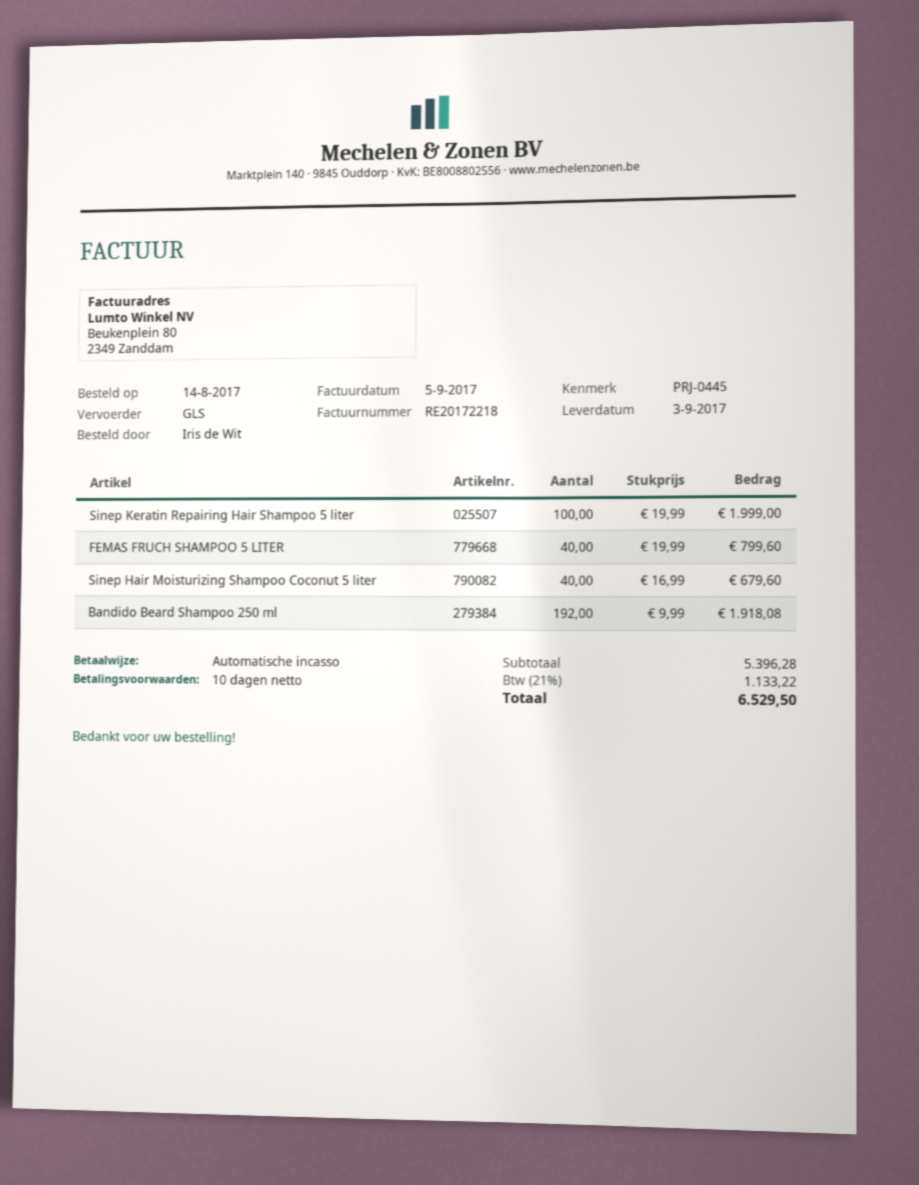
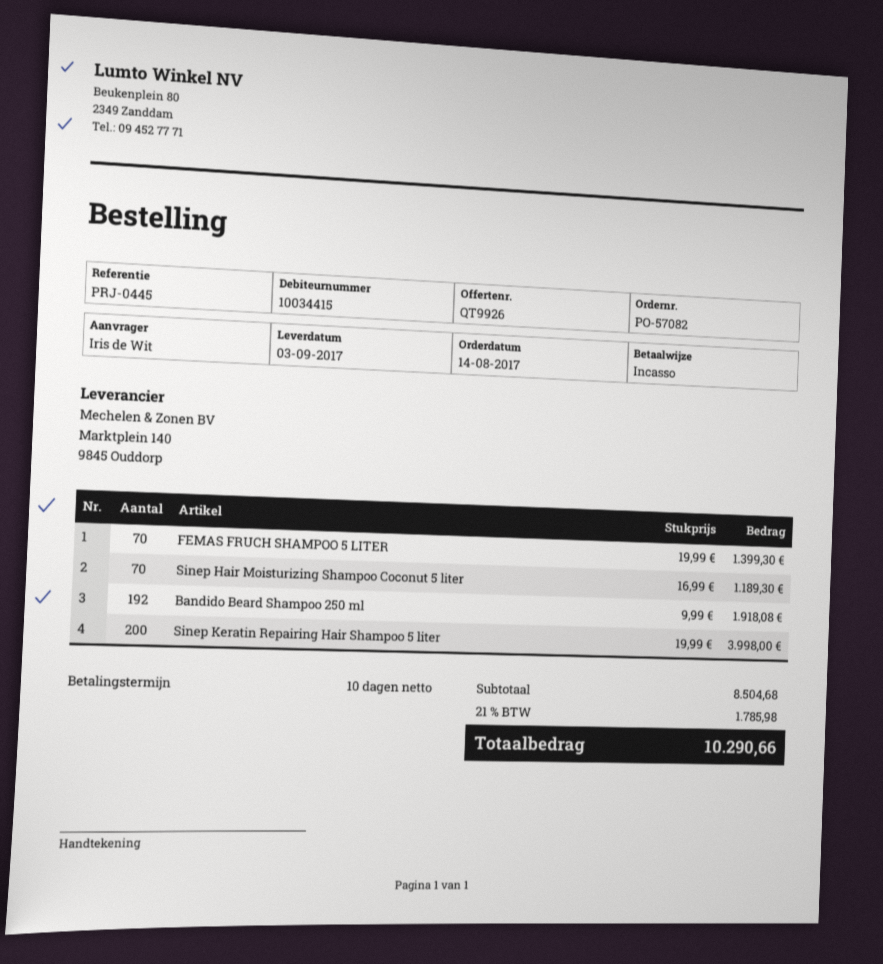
Sinep Keratin Repairing Hair Shampoo 5 liter: 100 x 19.99 = 1999.00 -> 200 x 19.99 = 3998.00
FEMAS FRUCH SHAMPOO 5 LITER: 40 x 19.99 = 799.60 -> 70 x 19.99 = 1399.30
Sinep Hair Moisturizing Shampoo Coconut 5 liter: 40 x 16.99 = 679.60 -> 70 x 16.99 = 1189.30
subtotal: 5396.28 -> 8504.68
tax: 21% = 1133.22 -> 21% = 1785.98
total: 6529.50 -> 10290.66

